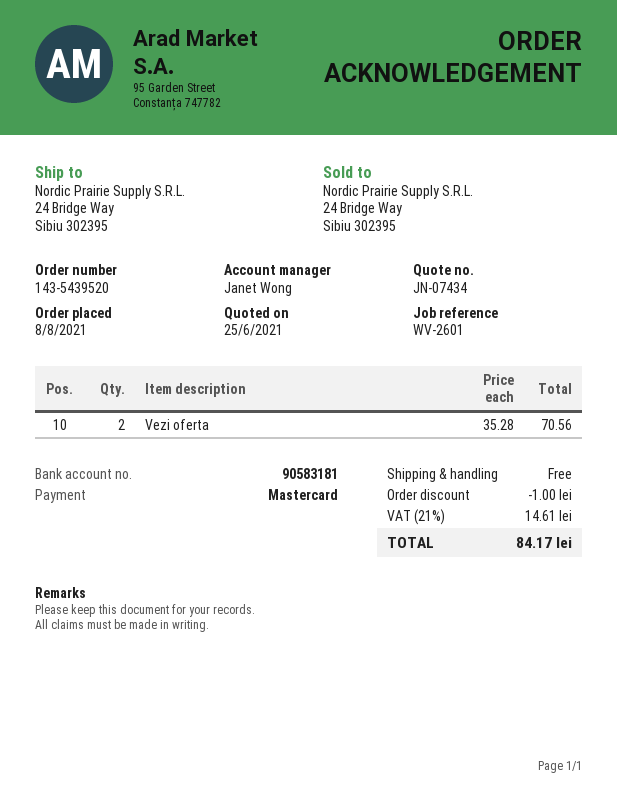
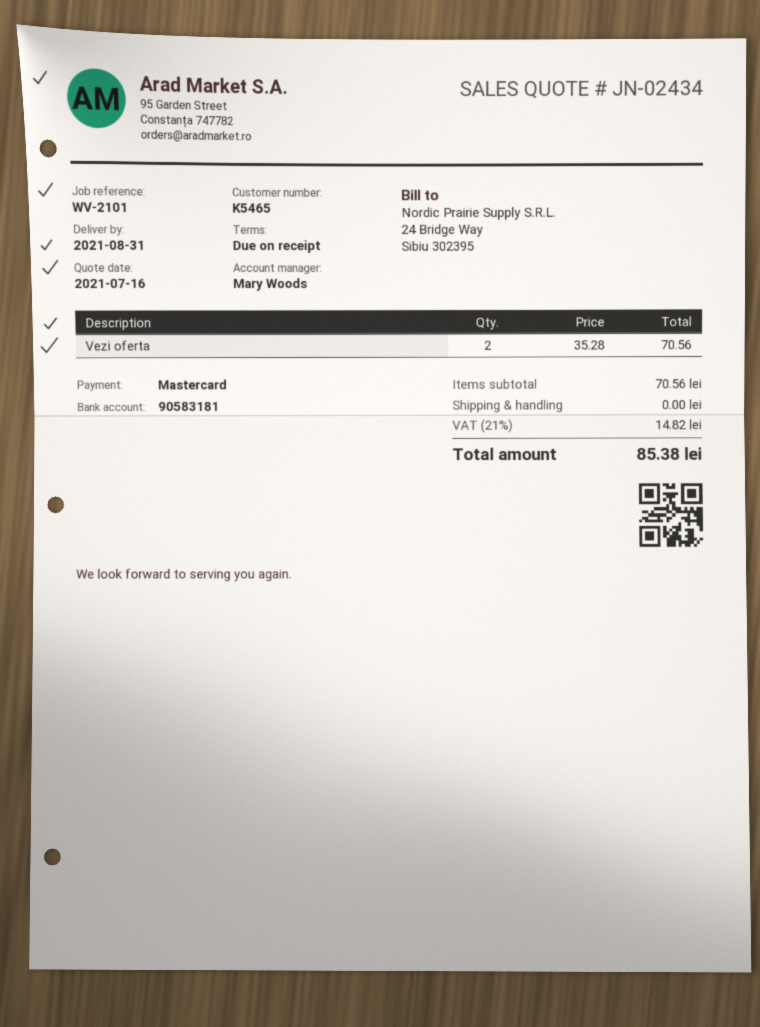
quote number: JN-07434 -> JN-02434
quote date: 2021-06-25 -> 2021-07-16
reference: WV-2601 -> WV-2101
sales rep: Janet Wong -> Mary Woods
discount: 1.00 -> none
tax: 21% = 14.61 -> 21% = 14.82
total: 84.17 -> 85.38

